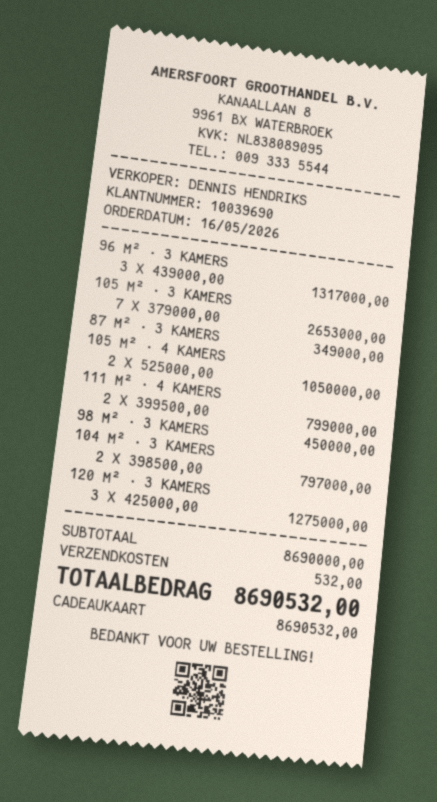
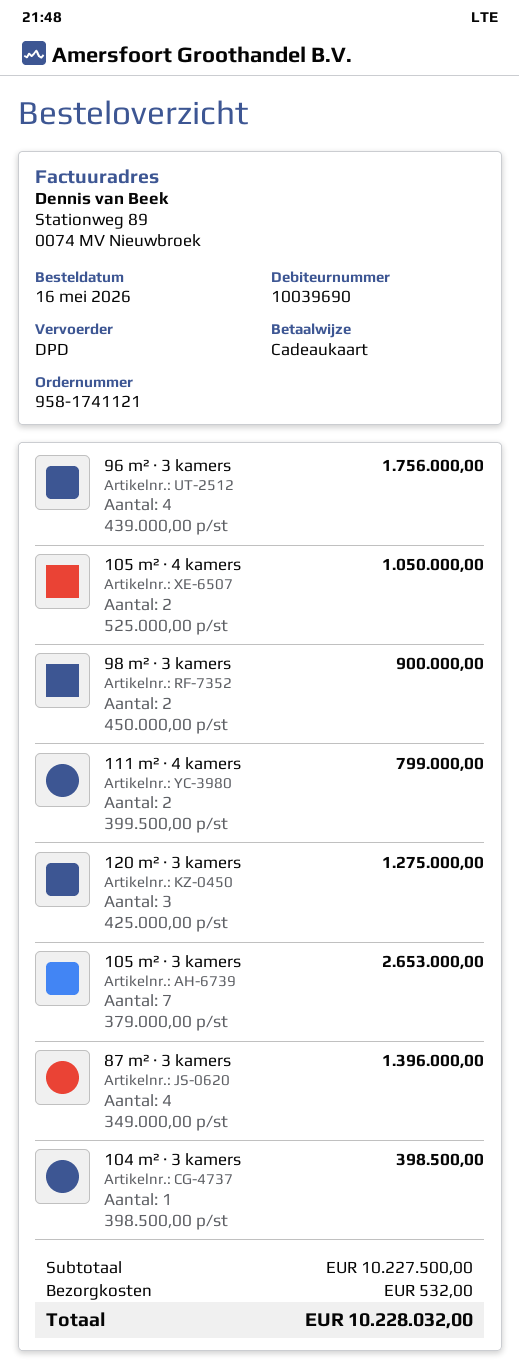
96 M² · 3 KAMERS: 3 x 439000.00 = 1317000.00 -> 4 x 439000.00 = 1756000.00
87 M² · 3 KAMERS: 1 x 349000.00 = 349000.00 -> 4 x 349000.00 = 1396000.00
98 M² · 3 KAMERS: 1 x 450000.00 = 450000.00 -> 2 x 450000.00 = 900000.00
104 M² · 3 KAMERS: 2 x 398500.00 = 797000.00 -> 1 x 398500.00 = 398500.00
subtotal: 8690000.00 -> 10227500.00
total: 8690532.00 -> 10228032.00

